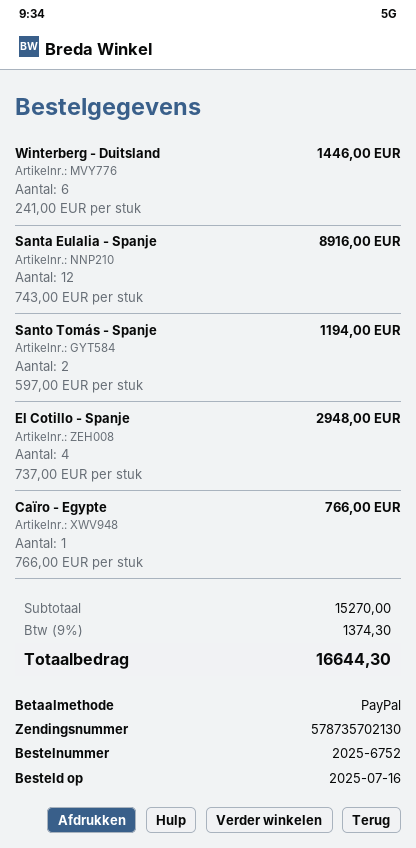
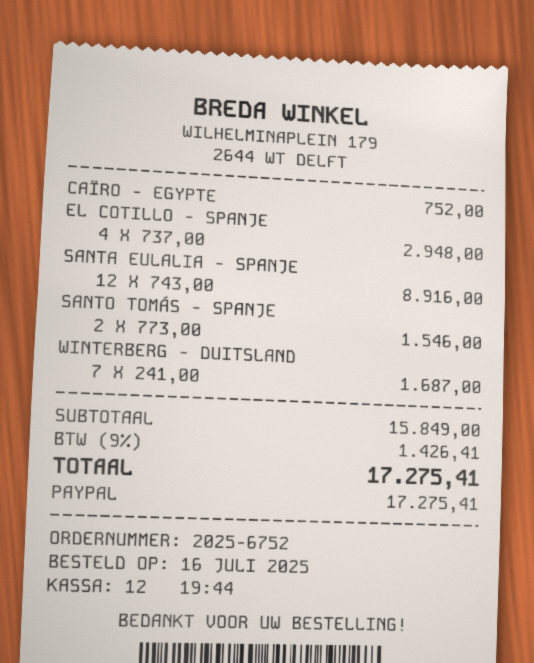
Winterberg - Duitsland: 6 x 241.00 = 1446.00 -> 7 x 241.00 = 1687.00
Santo Tomás - Spanje: 2 x 597.00 = 1194.00 -> 2 x 773.00 = 1546.00
Caïro - Egypte: 1 x 766.00 = 766.00 -> 1 x 752.00 = 752.00
subtotal: 15270.00 -> 15849.00
tax: 9% = 1374.30 -> 9% = 1426.41
total: 16644.30 -> 17275.41

